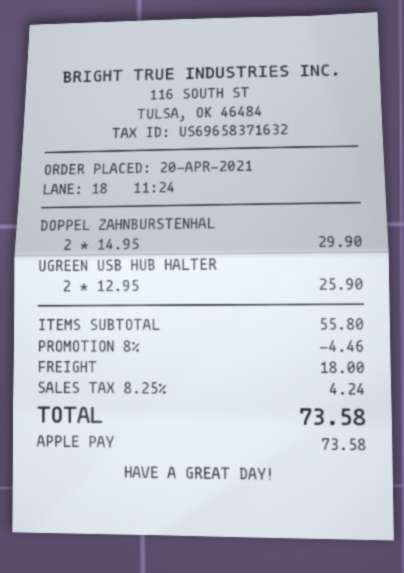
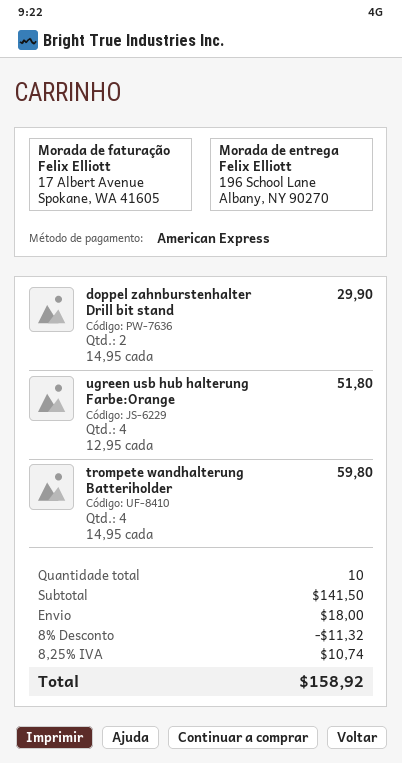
payment method: Apple Pay -> American Express
UGREEN USB HUB HALTER: 2 x 12.95 = 25.90 -> 4 x 12.95 = 51.80
trompete wandhalterung Batteriholder: none -> 4 x 14.95 = 59.80
subtotal: 55.80 -> 141.50
discount: 8% = 4.46 -> 8% = 11.32
tax: 8.25% = 4.24 -> 8.25% = 10.74
total: 73.58 -> 158.92

